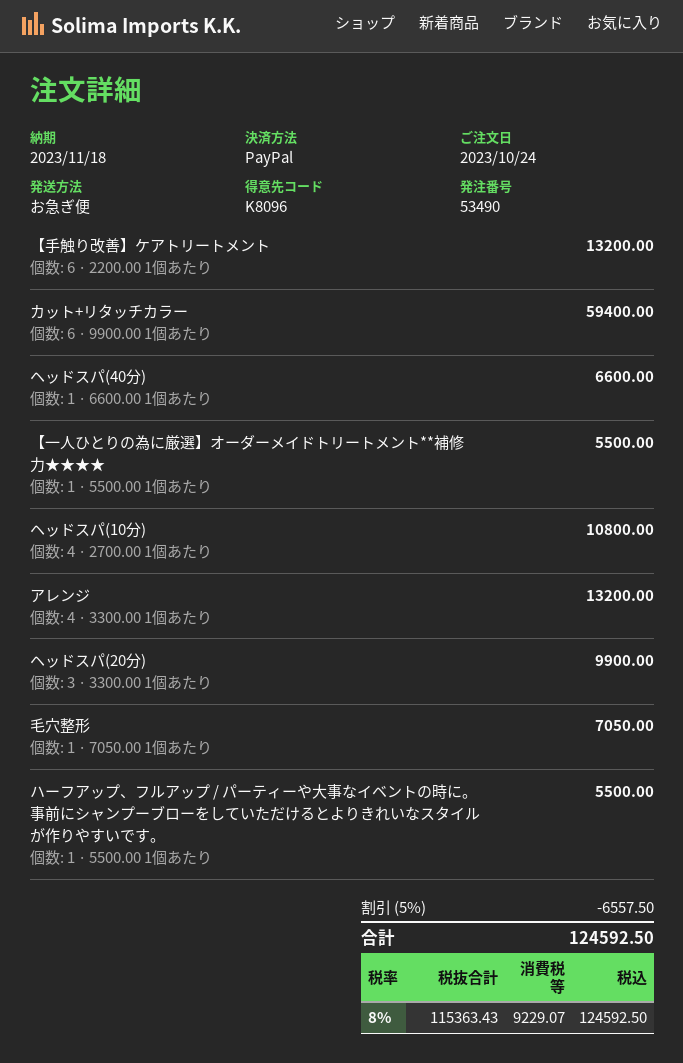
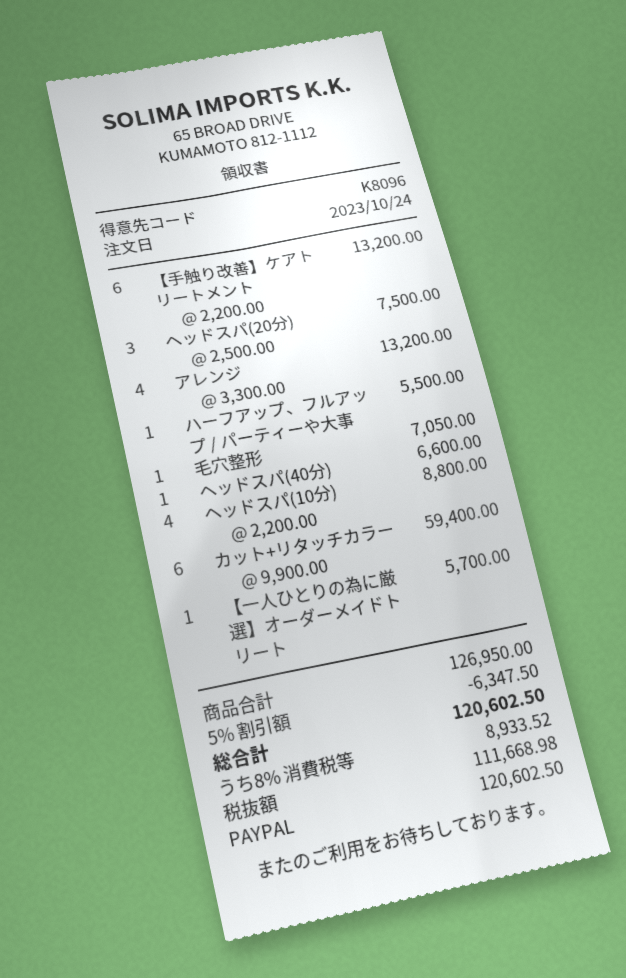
【一人ひとりの為に厳選】オーダーメイドトリートメント**補修力★★★★: 1 x 5500.00 = 5500.00 -> 1 x 5700.00 = 5700.00
ヘッドスパ(10分): 4 x 2700.00 = 10800.00 -> 4 x 2200.00 = 8800.00
ヘッドスパ(20分): 3 x 3300.00 = 9900.00 -> 3 x 2500.00 = 7500.00
discount: 5% = 6557.50 -> 5% = 6347.50
net: 115363.43 -> 111668.98
tax: 8% = 9229.07 -> 8% = 8933.52
total: 124592.50 -> 120602.50

